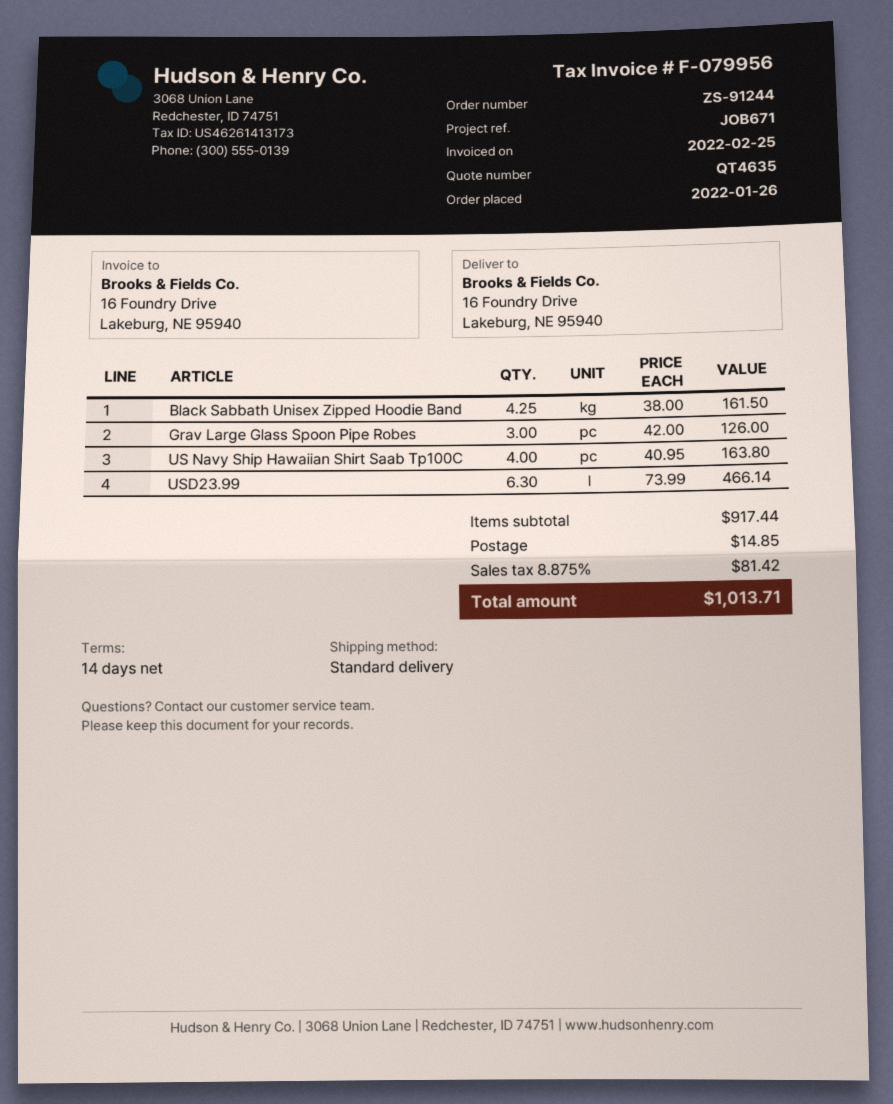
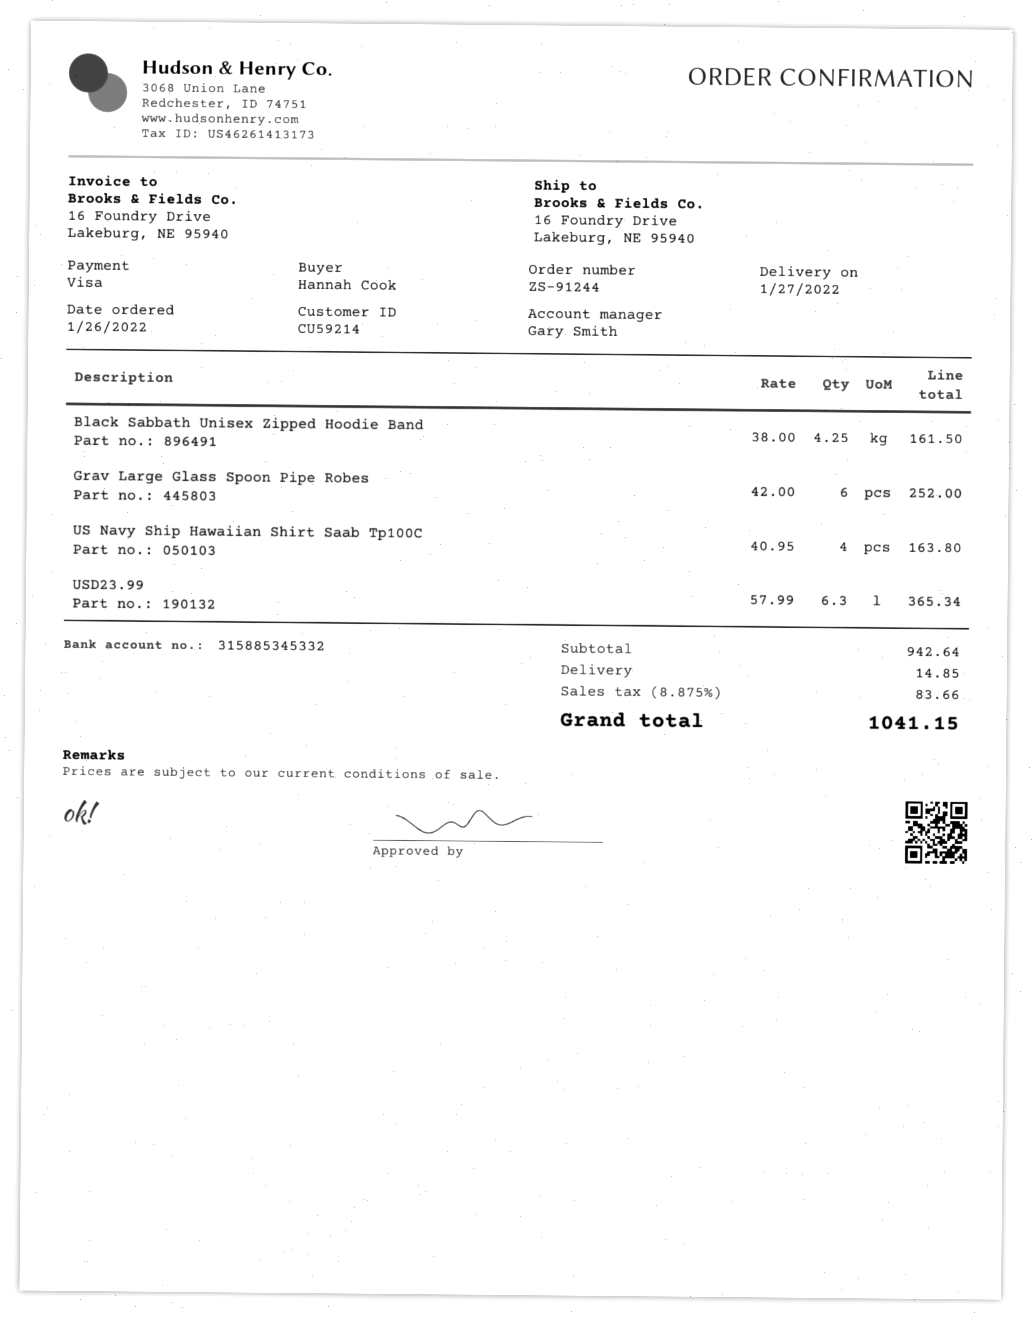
Grav Large Glass Spoon Pipe Robes: 3 x 42.00 = 126.00 -> 6 x 42.00 = 252.00
USD23.99: 6.3 x 73.99 = 466.14 -> 6.3 x 57.99 = 365.34
subtotal: 917.44 -> 942.64
tax: 8.875% = 81.42 -> 8.875% = 83.66
total: 1013.71 -> 1041.15

